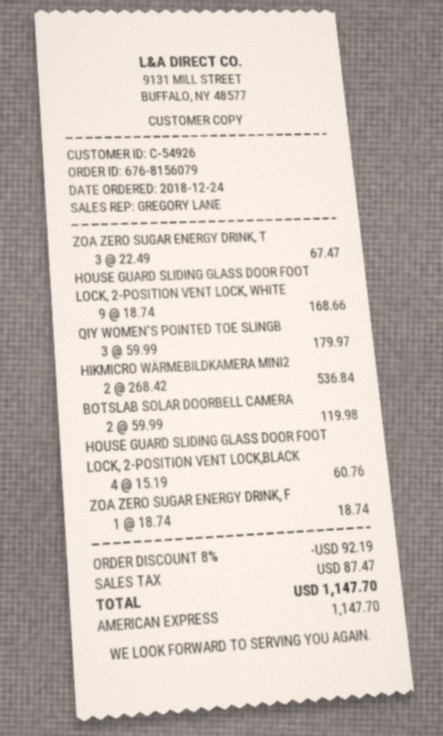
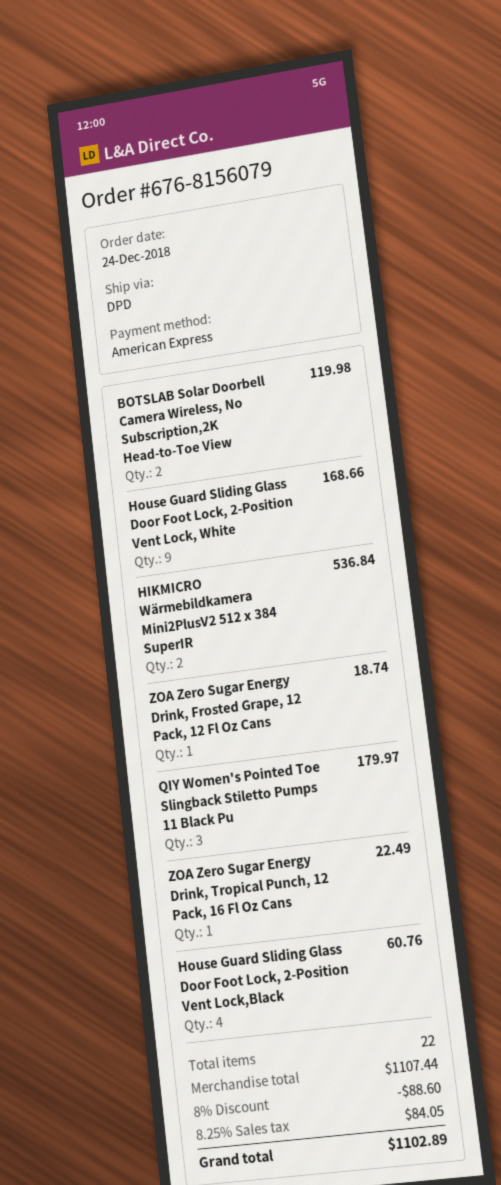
ZOA ZERO SUGAR ENERGY DRINK, T: 3 for 67.47 -> 1 for 22.49
discount: 8% = 92.19 -> 8% = 88.60
tax: 87.47 -> 84.05
total: 1147.70 -> 1102.89

